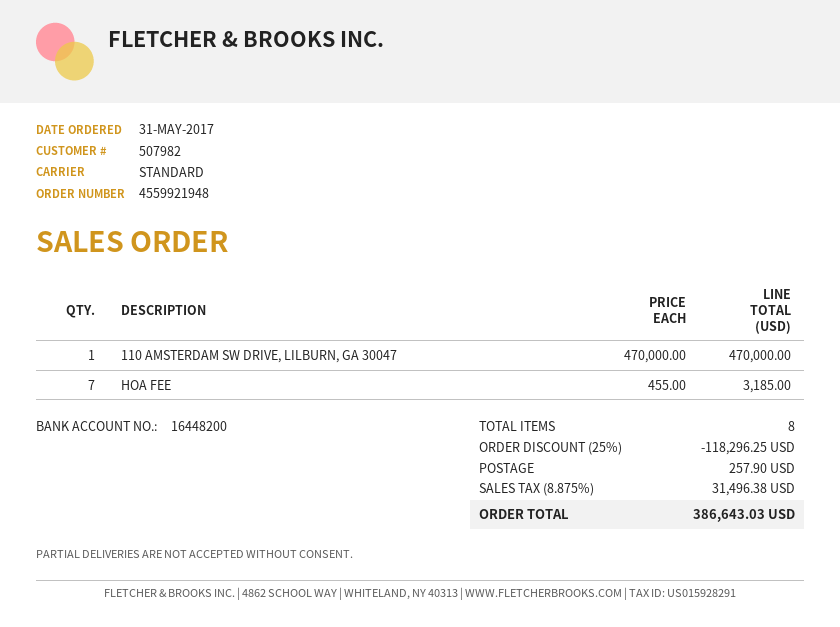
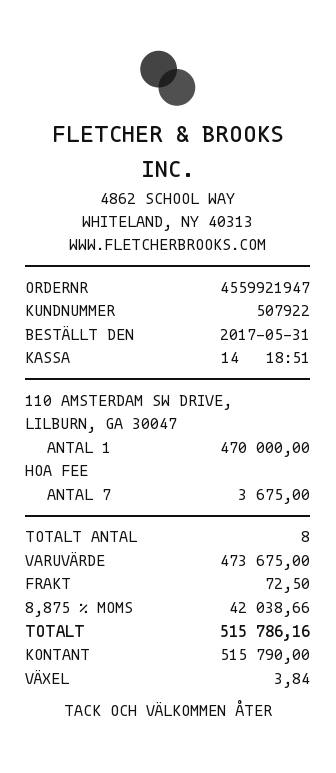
order number: 4559921948 -> 4559921947
customer number: 507982 -> 507922
HOA FEE: 7 for 3185.00 -> 7 for 3675.00
discount: 25% = 118296.25 -> none
shipping: 257.90 -> 72.50
tax: 8.875% = 31496.38 -> 8.875% = 42038.66
total: 386643.03 -> 515786.16

